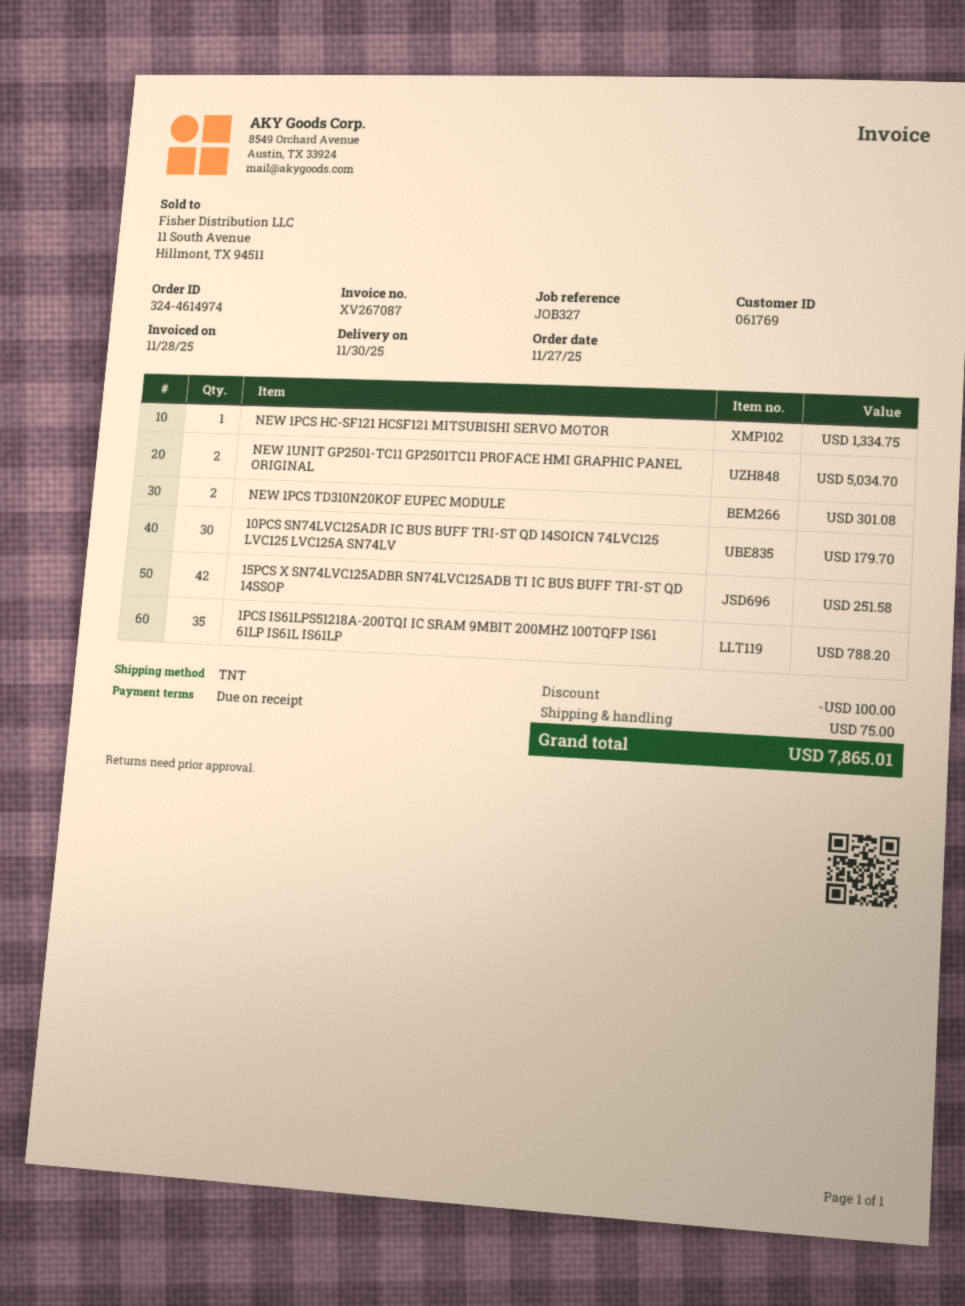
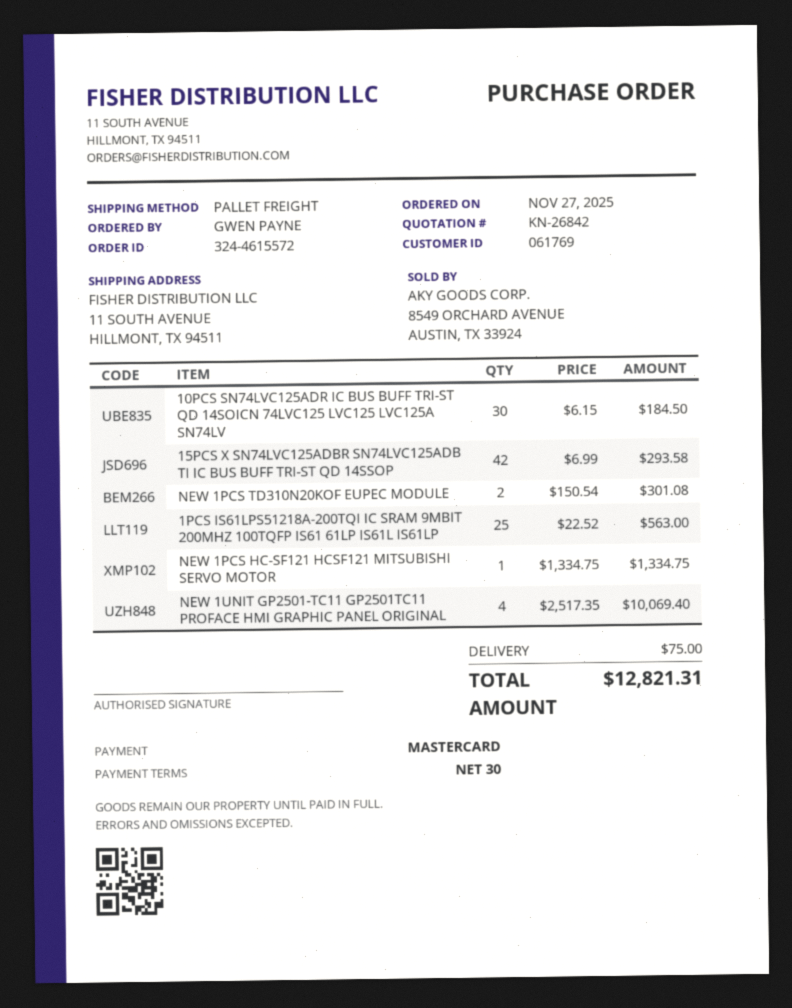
order number: 324-4614974 -> 324-4615572
payment terms: on receipt -> 30 days
shipping method: TNT -> pallet freight
NEW 1UNIT GP2501-TC11 GP2501TC11 PROFACE HMI GRAPHIC PANEL ORIGINAL: 2 for 5034.70 -> 4 for 10069.40
10PCS SN74LVC125ADR IC BUS BUFF TRI-ST QD 14SOICN 74LVC125 LVC125 LVC125A SN74LV: 30 for 179.70 -> 30 for 184.50
15PCS X SN74LVC125ADBR SN74LVC125ADB TI IC BUS BUFF TRI-ST QD 14SSOP: 42 for 251.58 -> 42 for 293.58
1PCS IS61LPS51218A-200TQI IC SRAM 9MBIT 200MHZ 100TQFP IS61 61LP IS61L IS61LP: 35 for 788.20 -> 25 for 563.00
discount: 100.00 -> none
total: 7865.01 -> 12821.31

